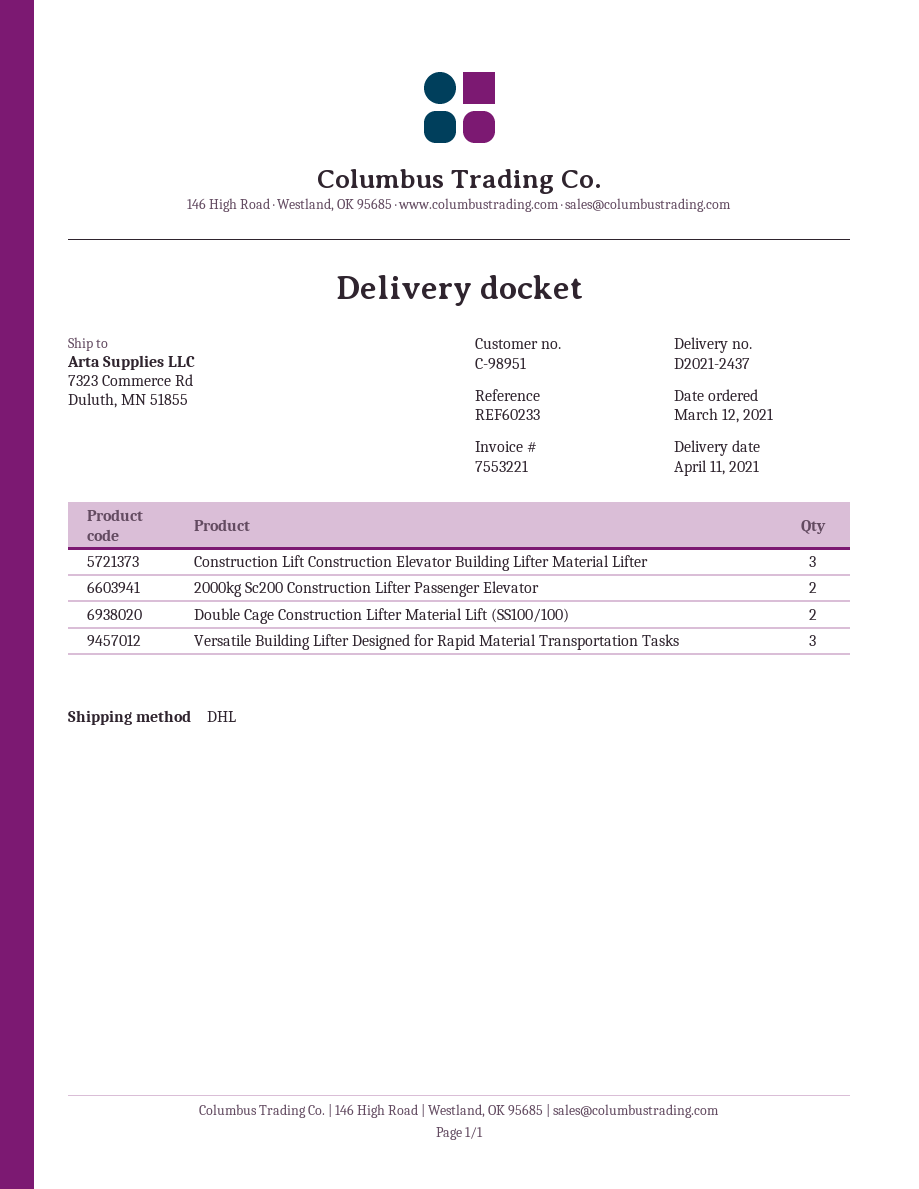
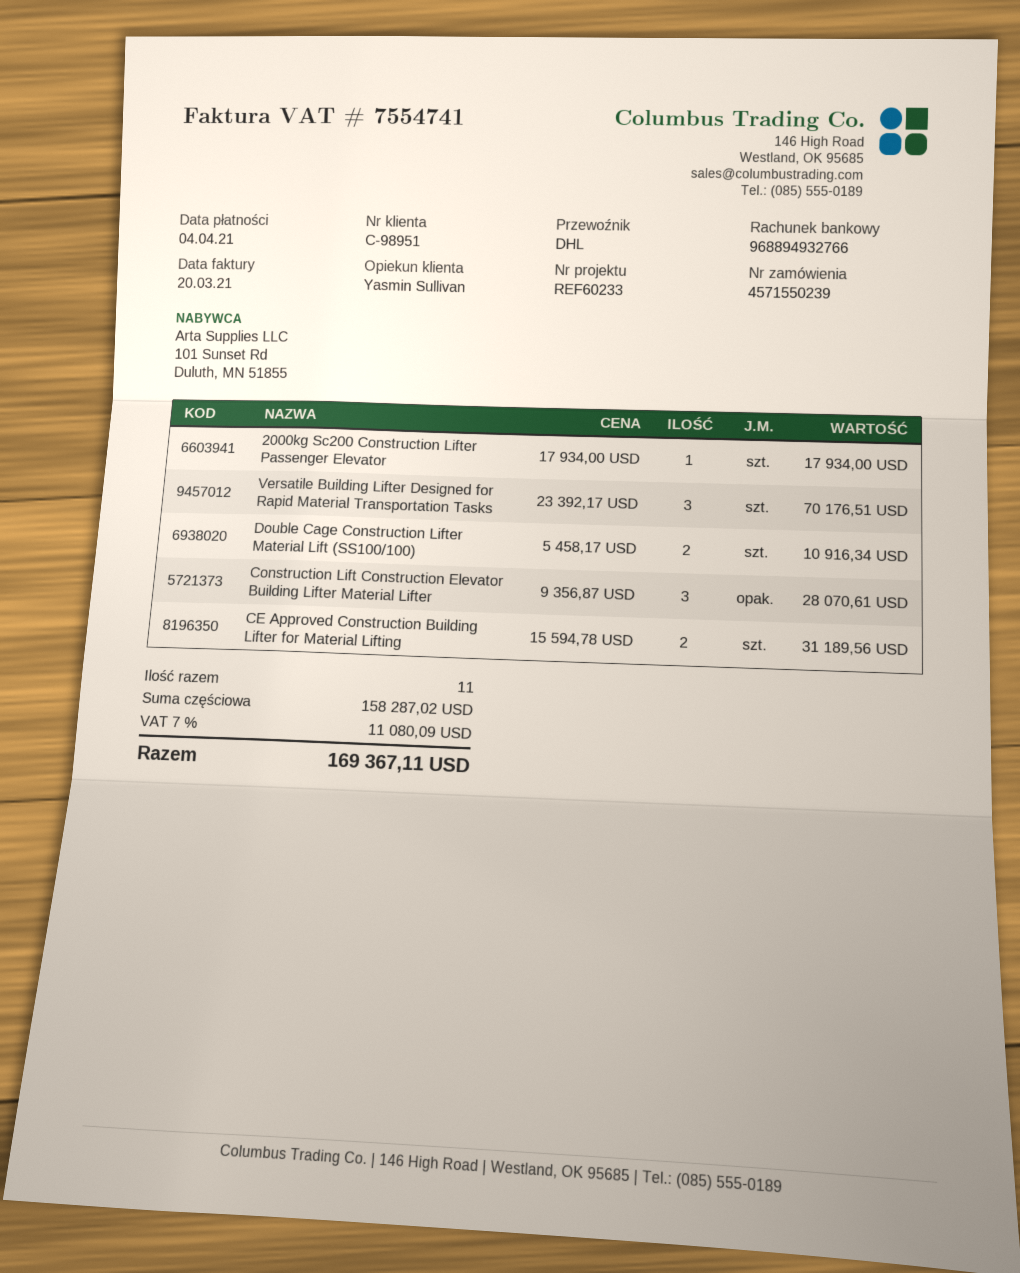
invoice number: 7553221 -> 7554741
2000kg Sc200 Construction Lifter Passenger Elevator: 2 -> 1
CE Approved Construction Building Lifter for Material Lifting: none -> 2

